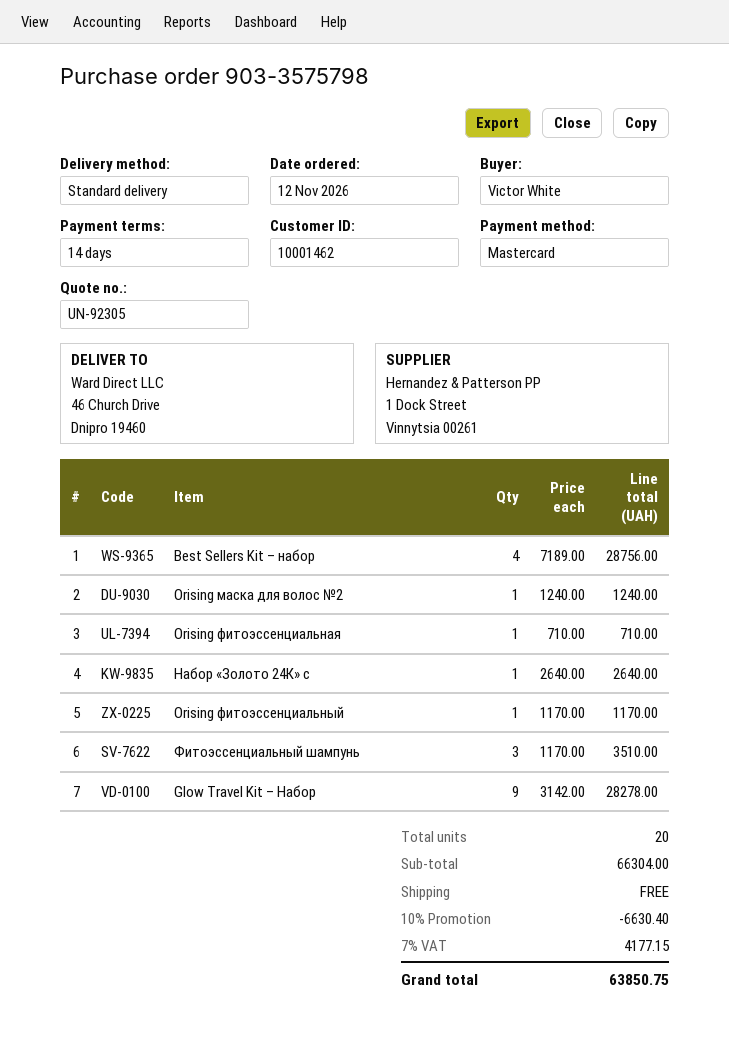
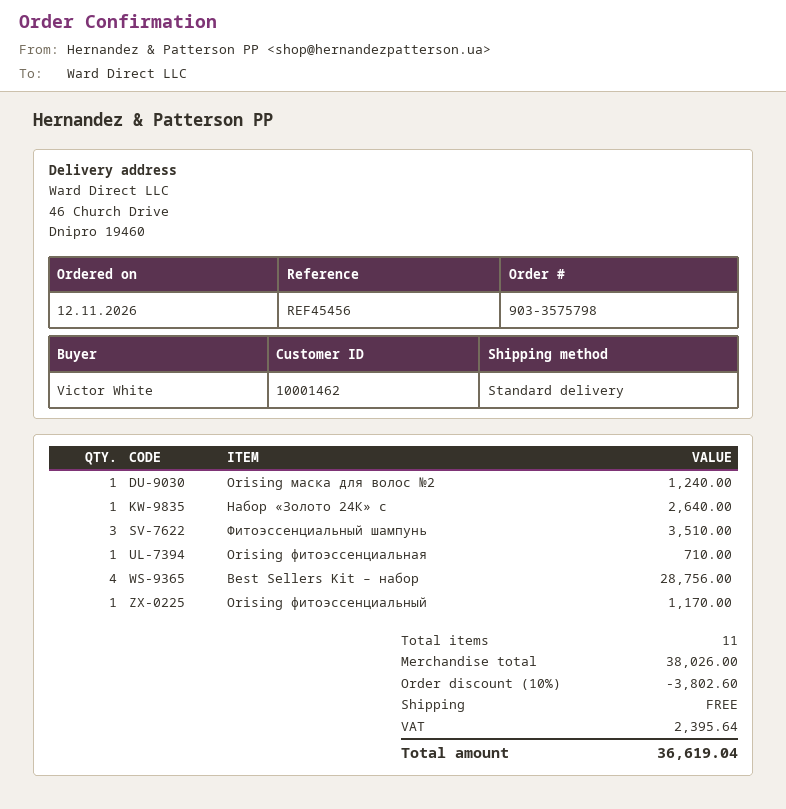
Glow Travel Kit – Набор: 9 for 28278.00 -> none
total quantity: 20 -> 11
subtotal: 66304.00 -> 38026.00
discount: 10% = 6630.40 -> 10% = 3802.60
tax: 4177.15 -> 2395.64
total: 63850.75 -> 36619.04

